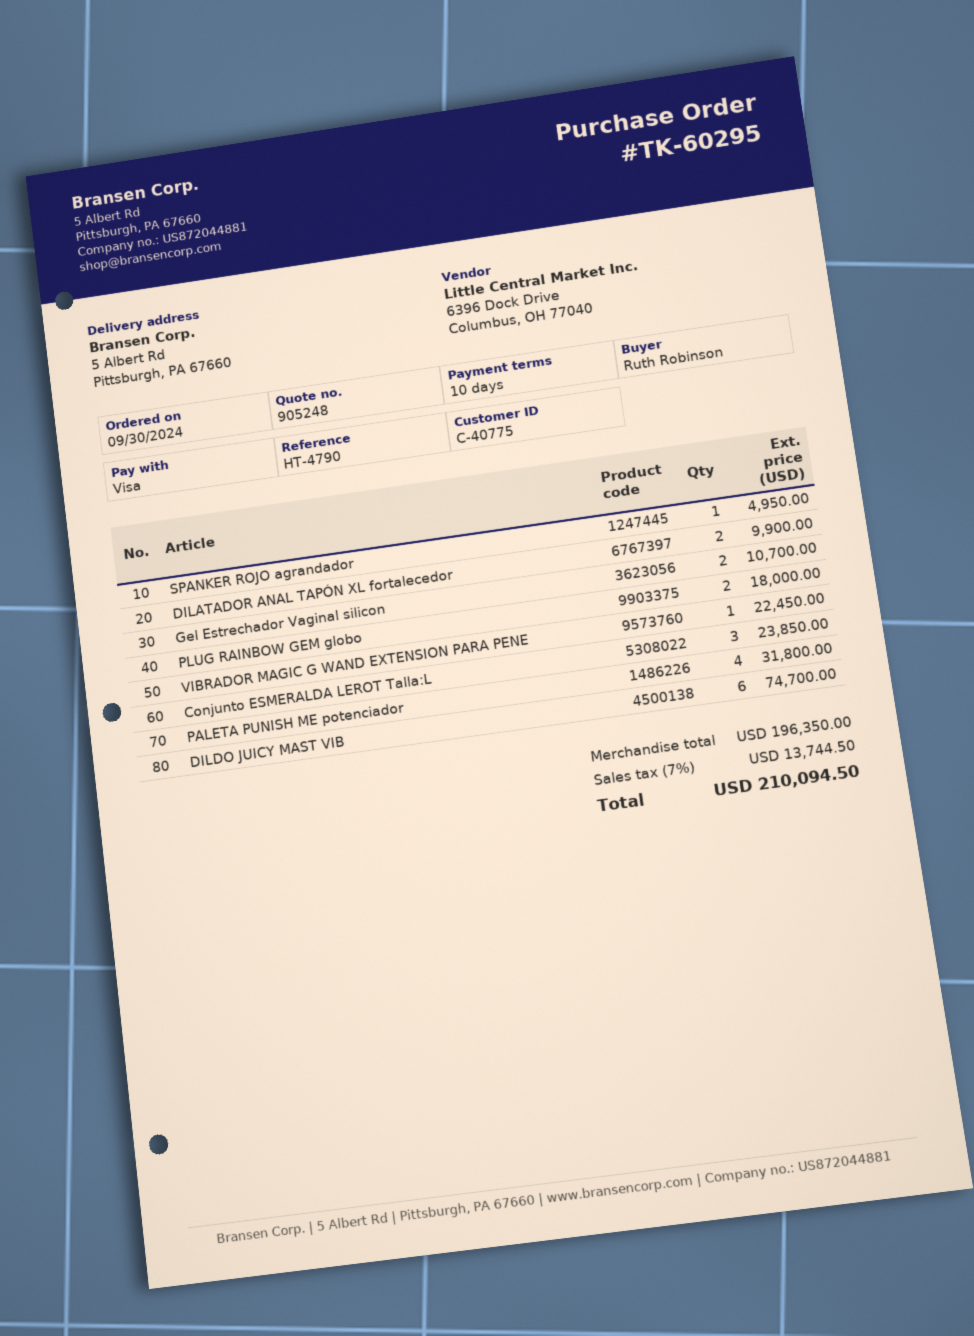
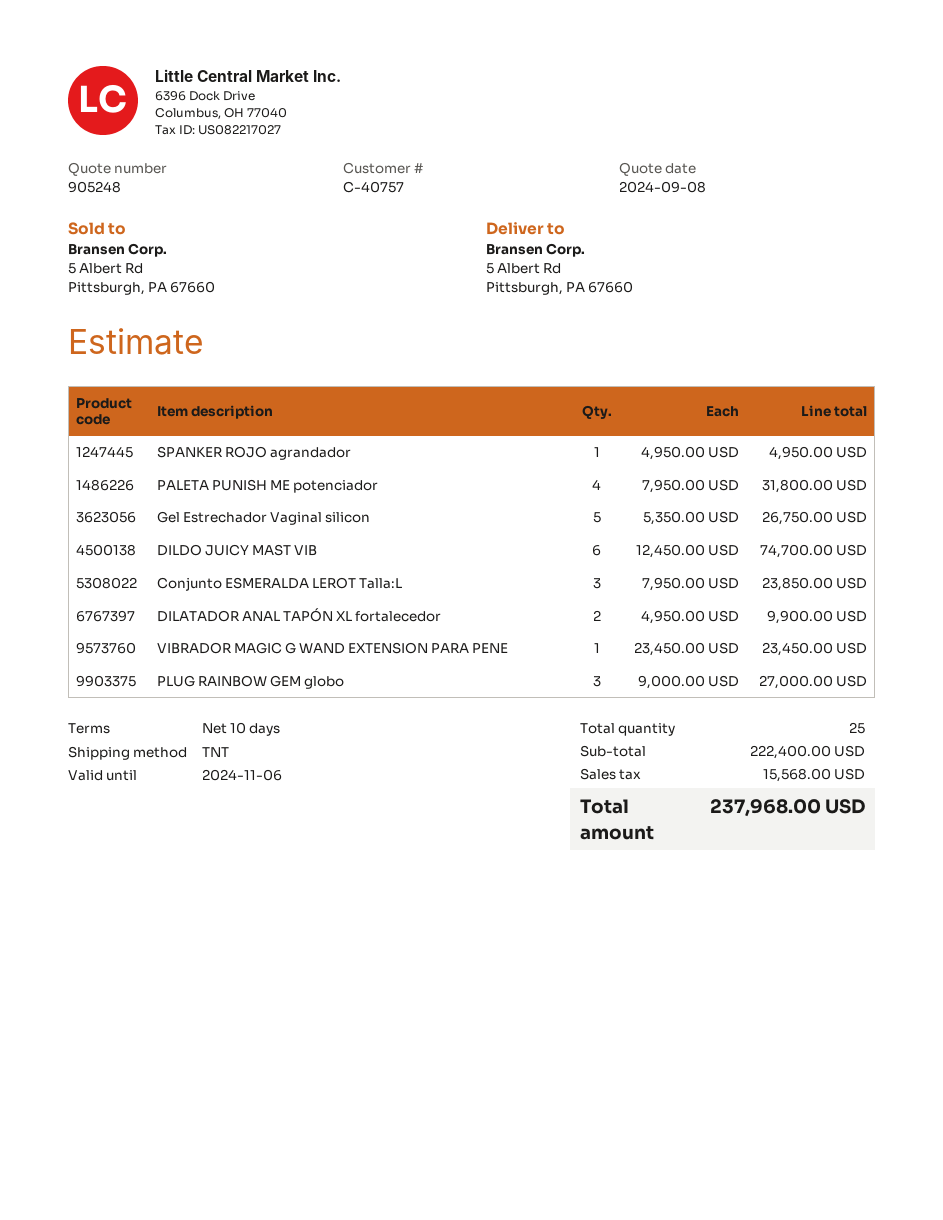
customer number: C-40775 -> C-40757
Gel Estrechador Vaginal silicon: 2 for 10700.00 -> 5 for 26750.00
PLUG RAINBOW GEM globo: 2 for 18000.00 -> 3 for 27000.00
VIBRADOR MAGIC G WAND EXTENSION PARA PENE: 1 for 22450.00 -> 1 for 23450.00
subtotal: 196350.00 -> 222400.00
tax: 13744.50 -> 15568.00
total: 210094.50 -> 237968.00

